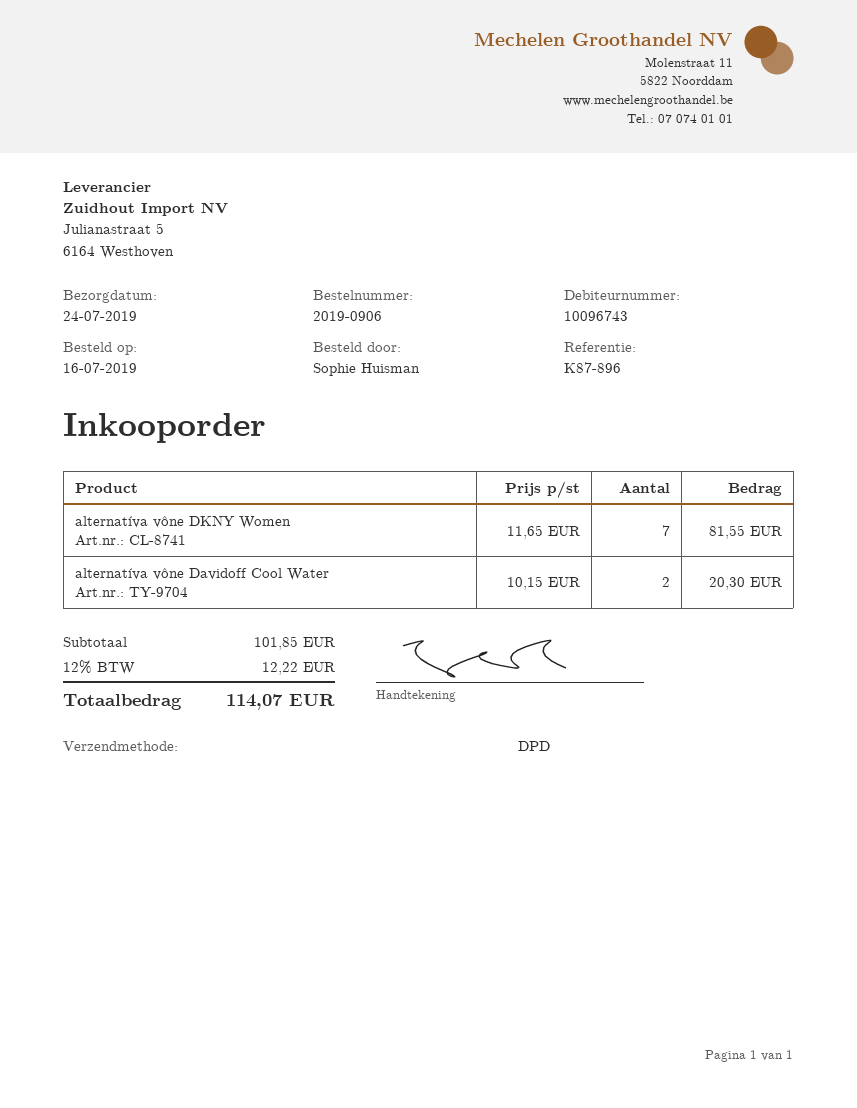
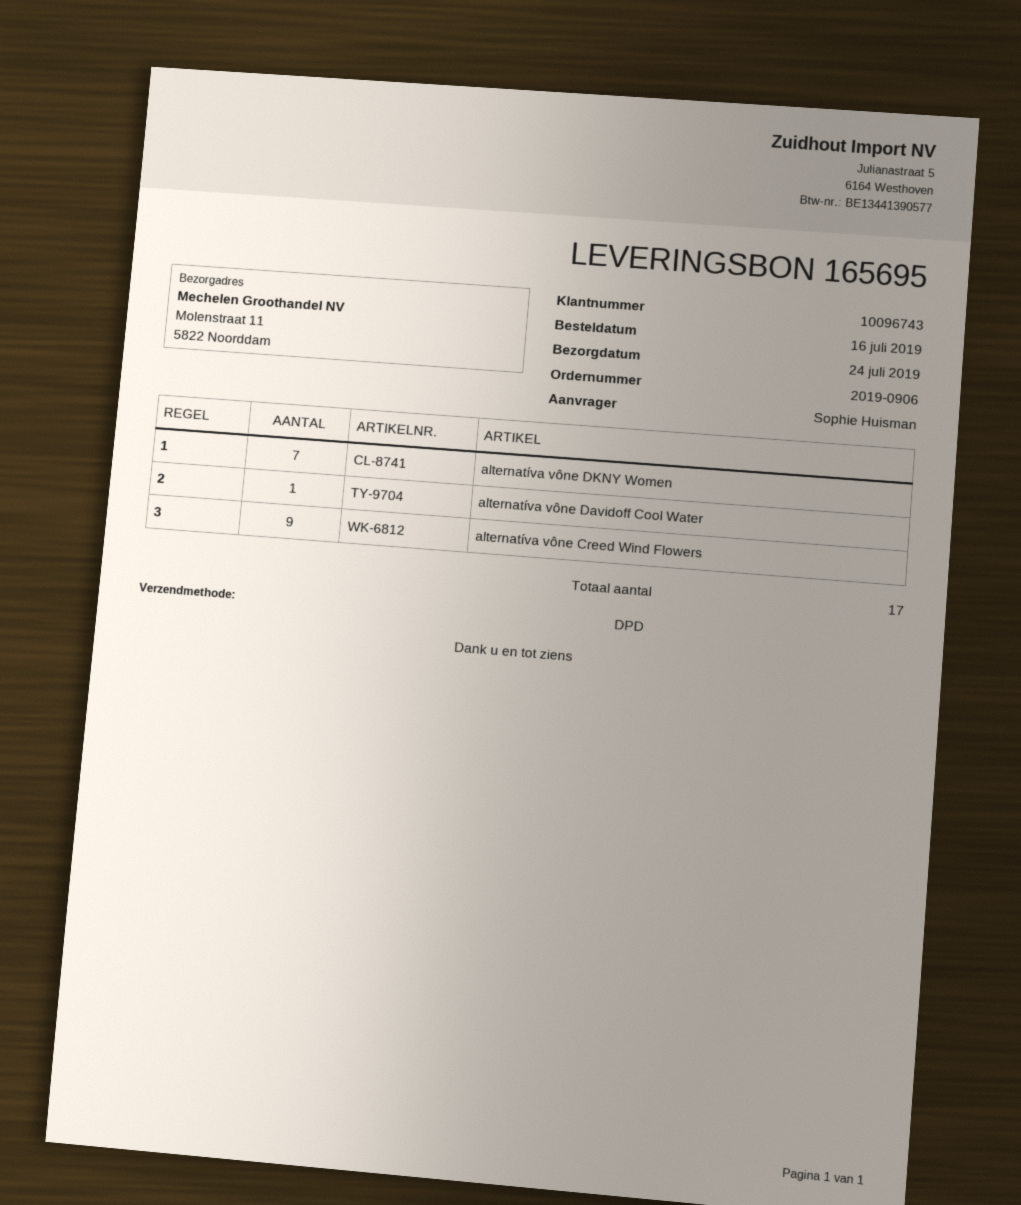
alternatíva vône Davidoff Cool Water: 2 -> 1
alternatíva vône Creed Wind Flowers: none -> 9

